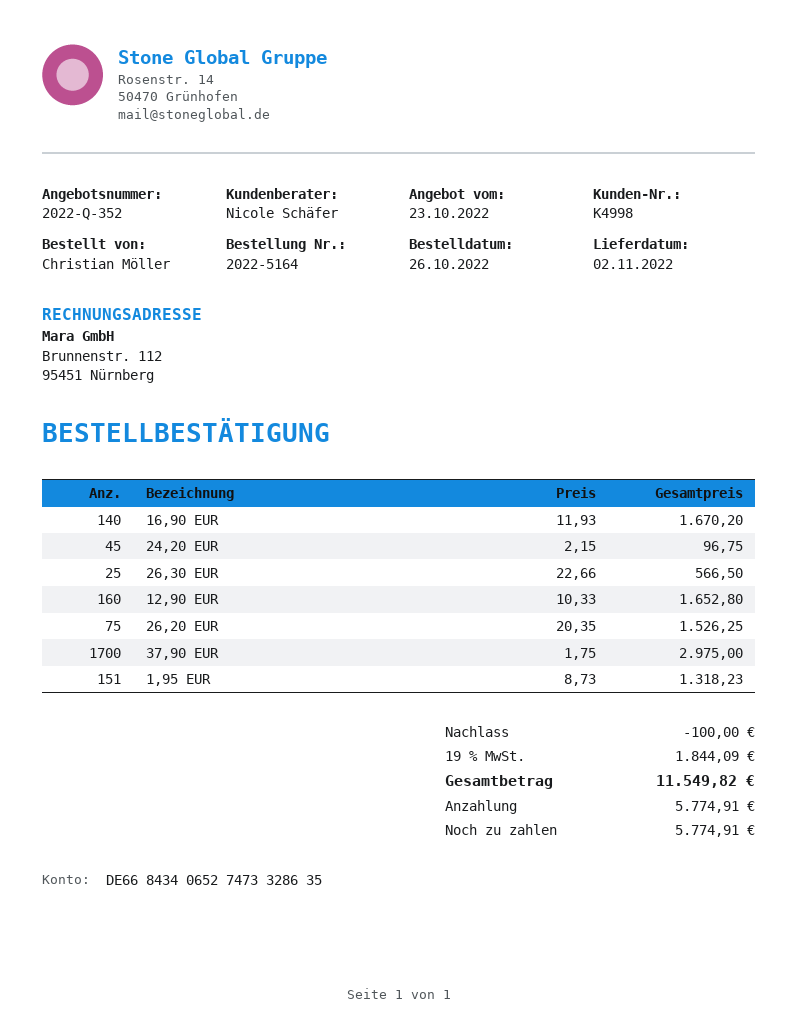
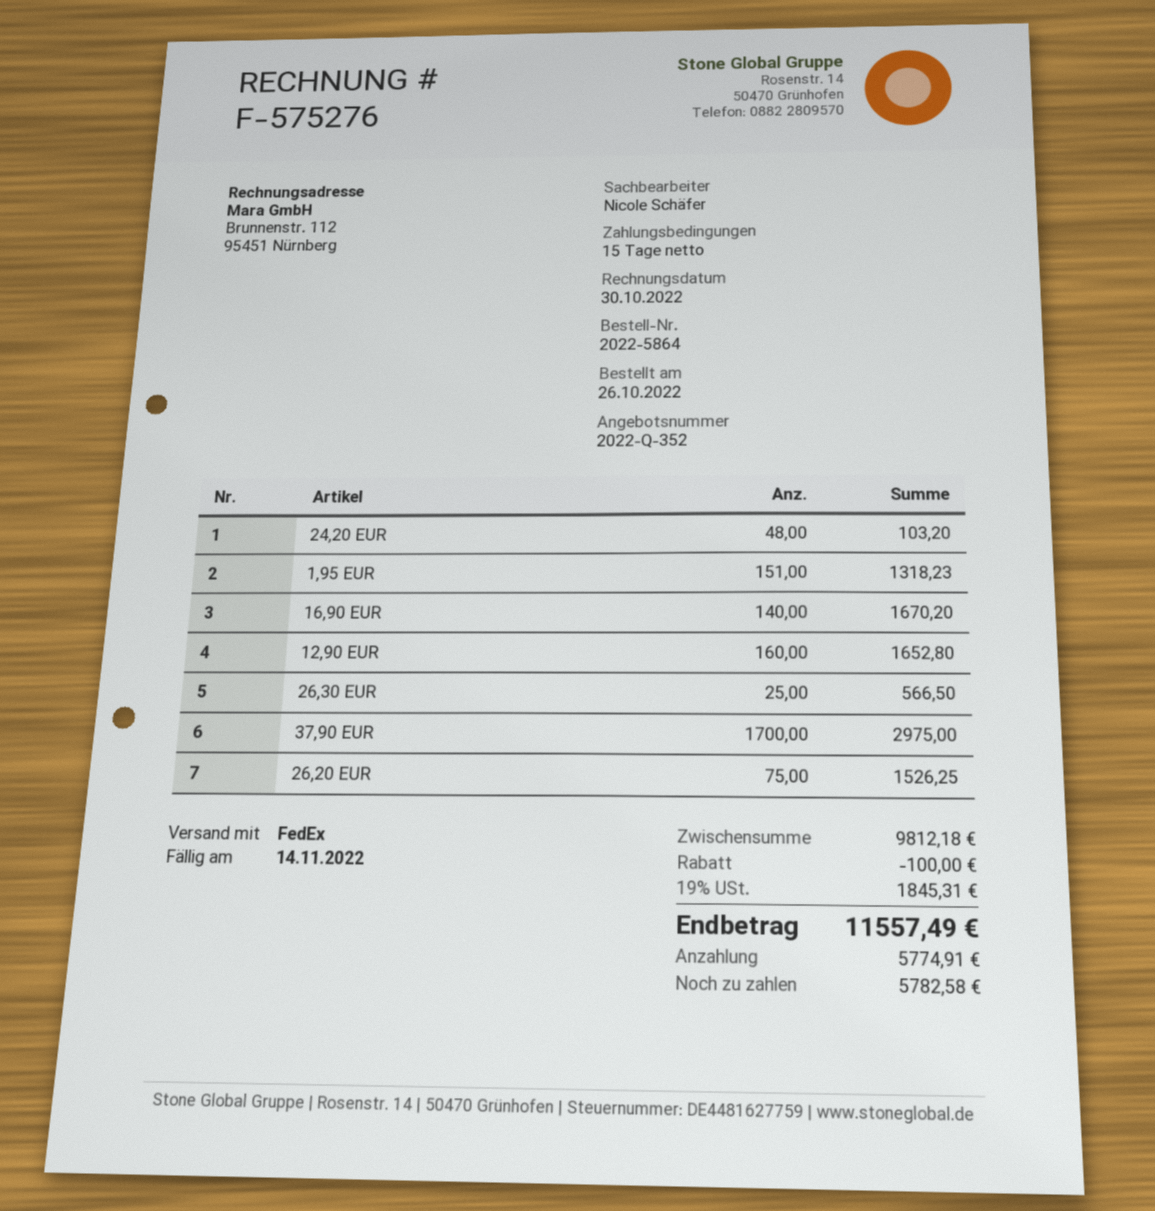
order number: 2022-5164 -> 2022-5864
24,20 EUR: 45 for 96.75 -> 48 for 103.20
tax: 19% = 1844.09 -> 19% = 1845.31
total: 11549.82 -> 11557.49
balance: 5774.91 -> 5782.58

